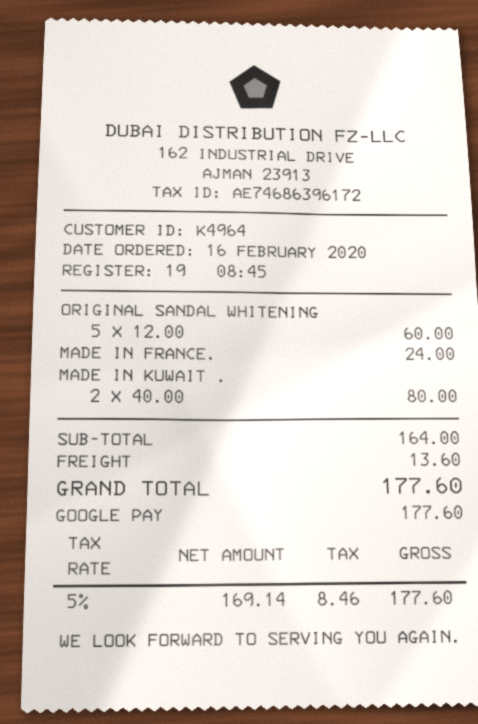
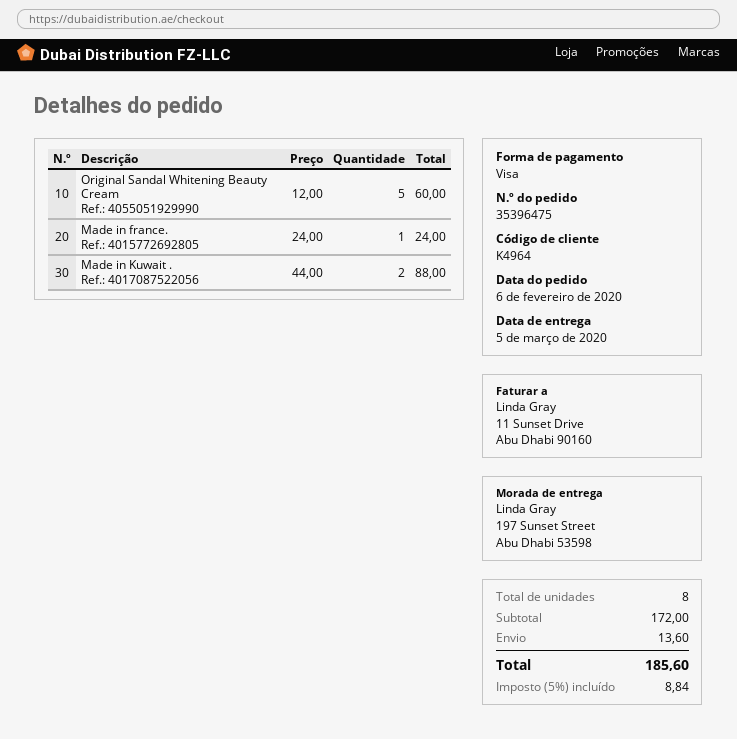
order date: 2020-02-16 -> 2020-02-06
payment method: Google Pay -> Visa
MADE IN KUWAIT .: 2 x 40.00 = 80.00 -> 2 x 44.00 = 88.00
subtotal: 164.00 -> 172.00
tax: 5% = 8.46 -> 5% = 8.84
total: 177.60 -> 185.60

